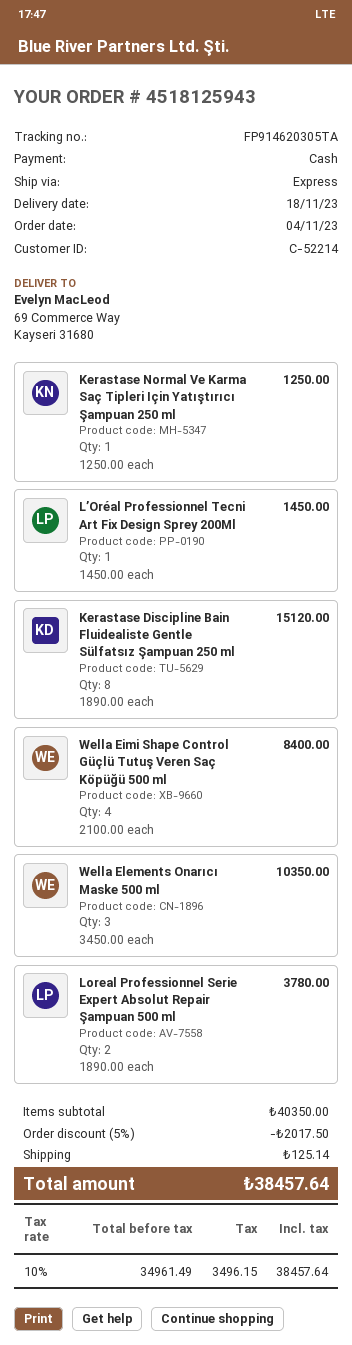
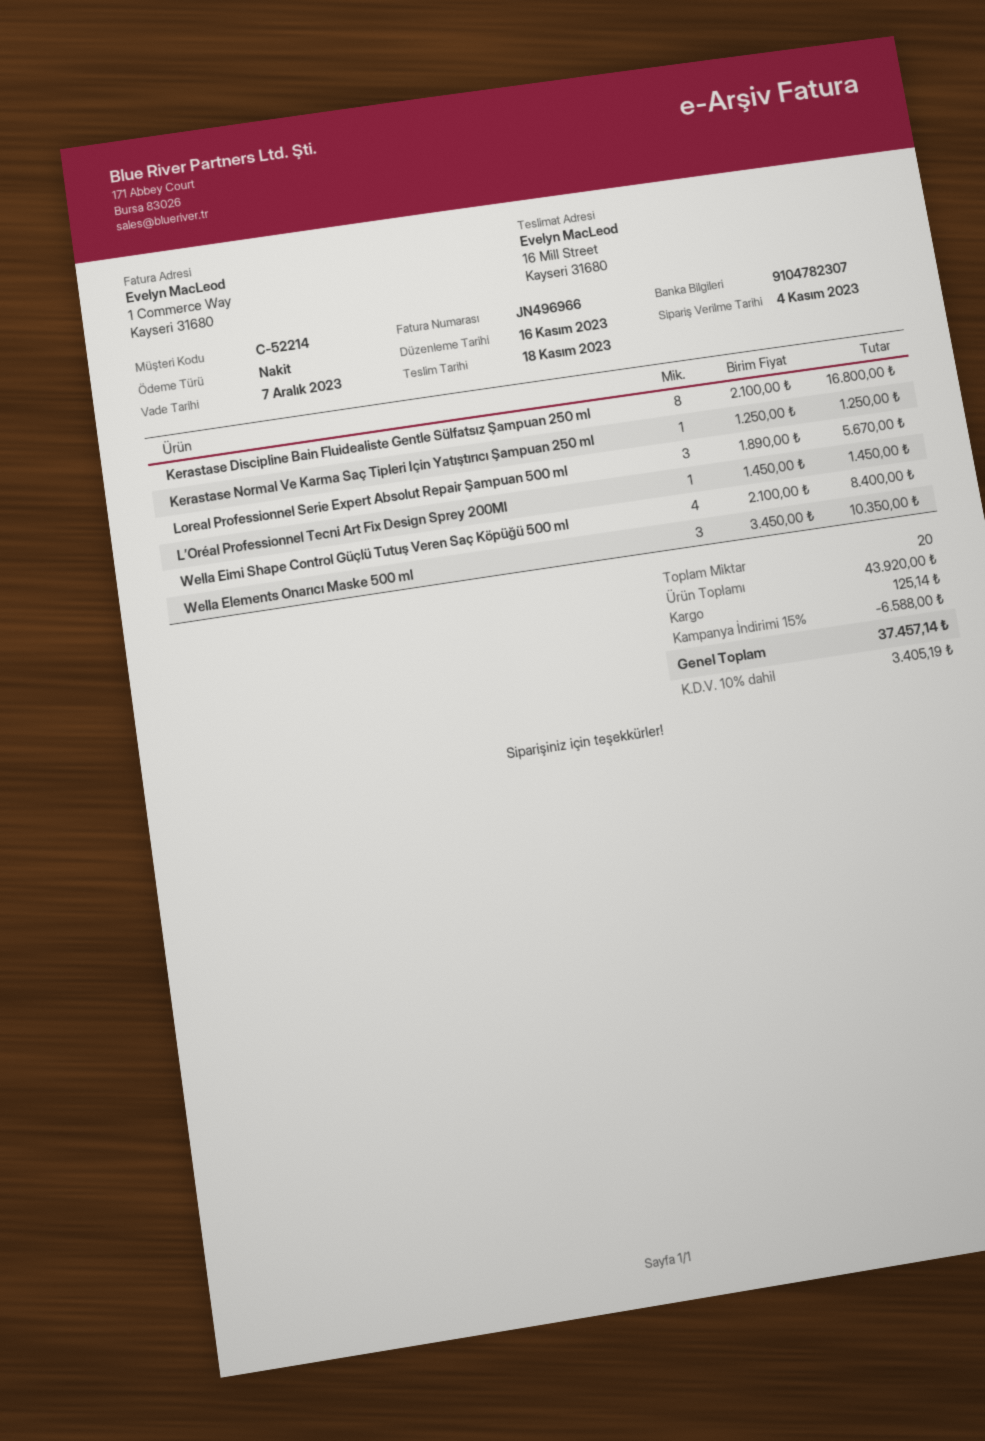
ship to: 69 Commerce Way, Kayseri 31680 -> 16 Mill Street, Kayseri 31680
Kerastase Discipline Bain Fluidealiste Gentle Sülfatsız Şampuan 250 ml: 8 x 1890.00 = 15120.00 -> 8 x 2100.00 = 16800.00
Loreal Professionnel Serie Expert Absolut Repair Şampuan 500 ml: 2 x 1890.00 = 3780.00 -> 3 x 1890.00 = 5670.00
subtotal: 40350.00 -> 43920.00
discount: 5% = 2017.50 -> 15% = 6588.00
tax: 10% = 3496.15 -> 10% = 3405.19
total: 38457.64 -> 37457.14

